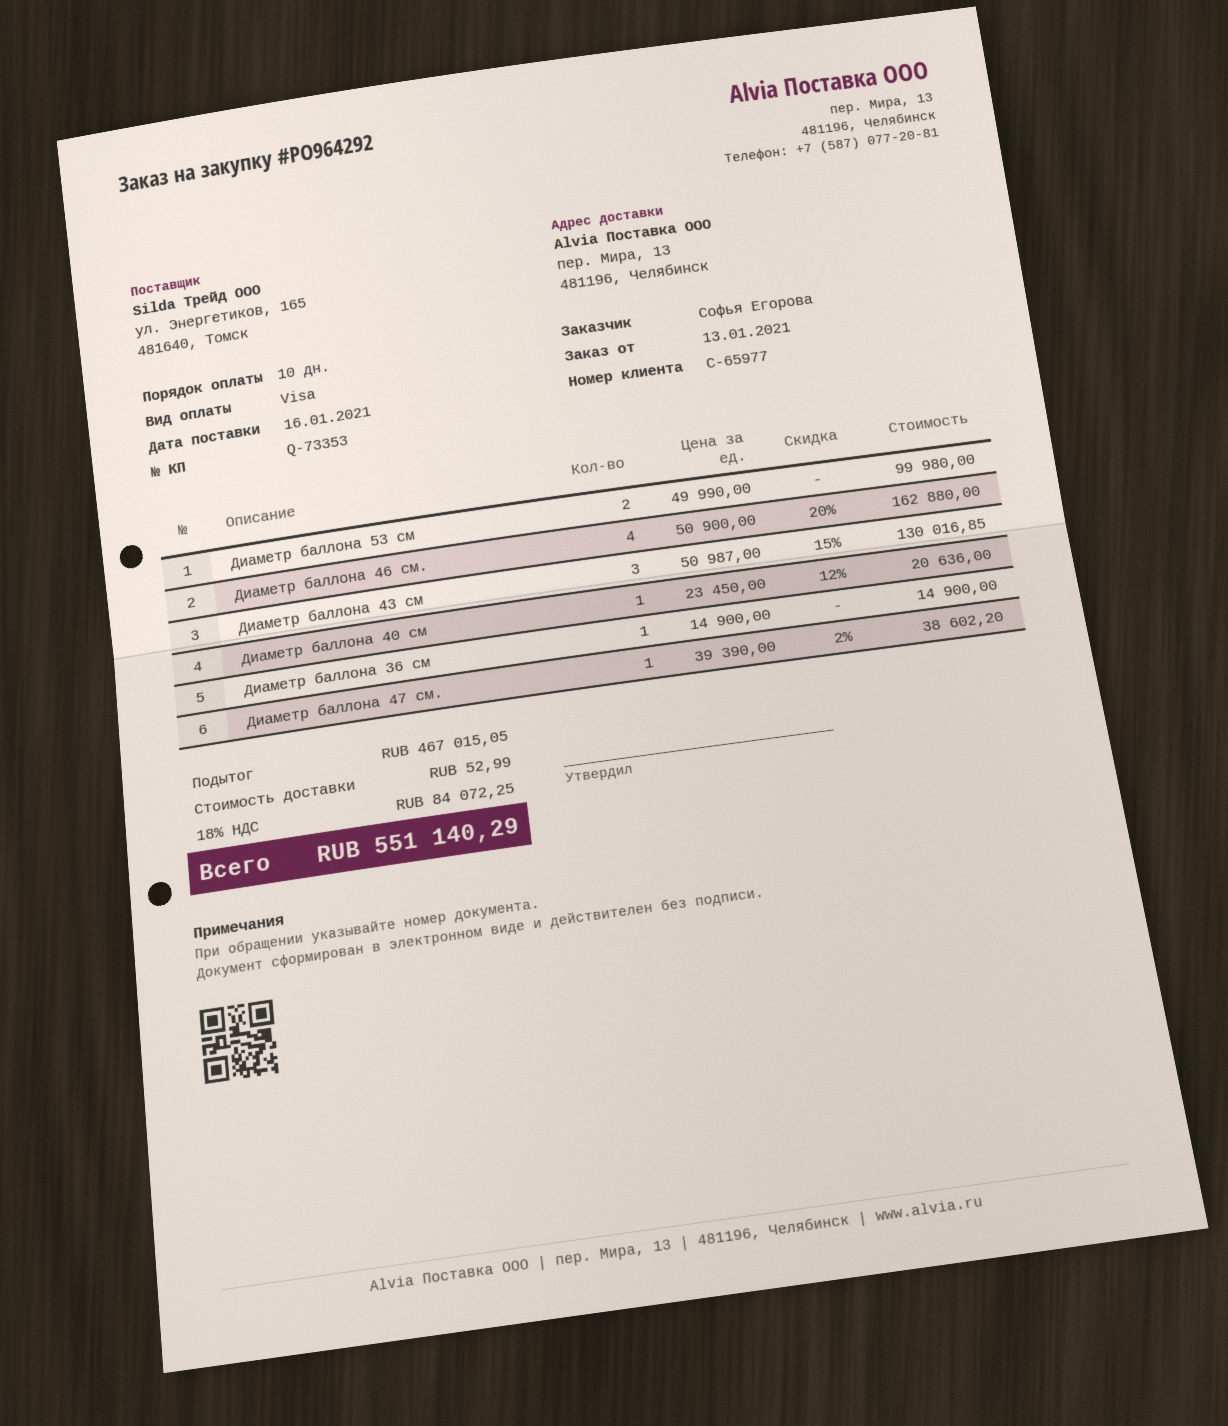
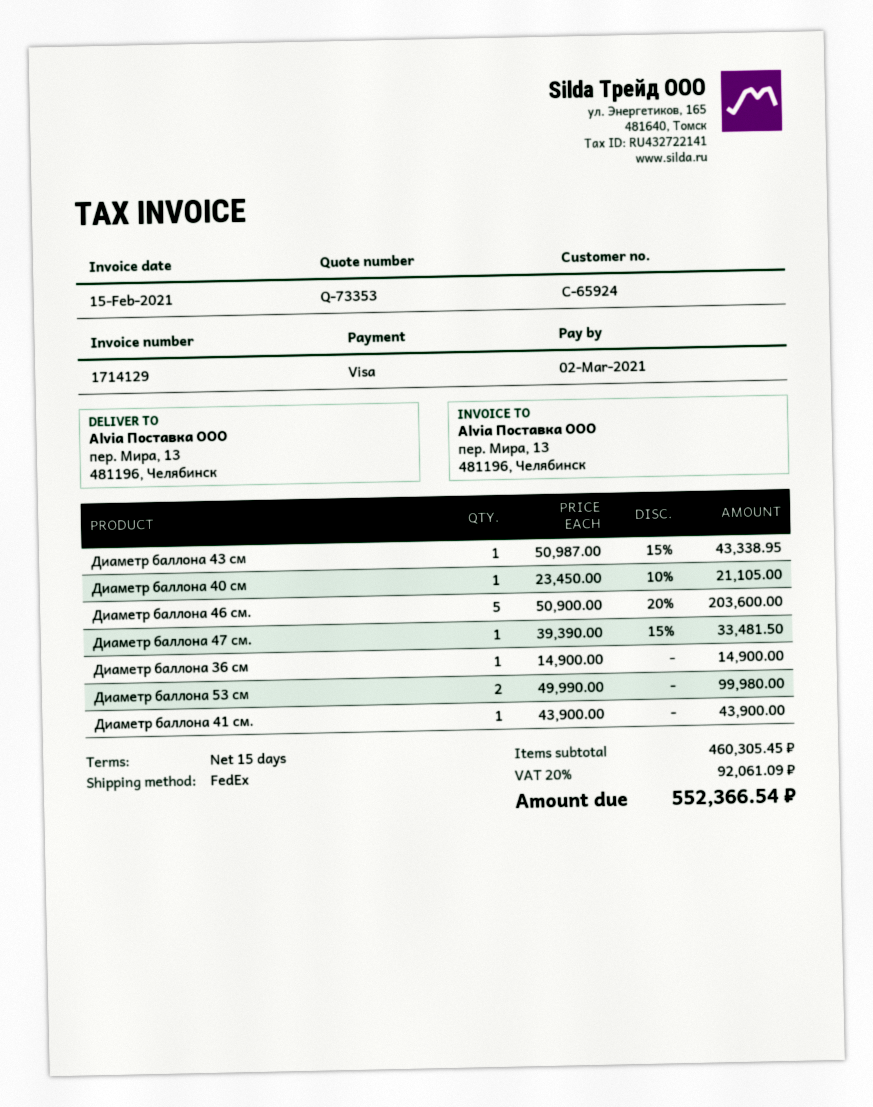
payment terms: 10 days -> 15 days
customer number: C-65977 -> C-65924
Диаметр баллона 46 см.: 4 x 50900.00 - 20% = 162880.00 -> 5 x 50900.00 - 20% = 203600.00
Диаметр баллона 43 см: 3 x 50987.00 - 15% = 130016.85 -> 1 x 50987.00 - 15% = 43338.95
Диаметр баллона 40 см: 1 x 23450.00 - 12% = 20636.00 -> 1 x 23450.00 - 10% = 21105.00
Диаметр баллона 47 см.: 1 x 39390.00 - 2% = 38602.20 -> 1 x 39390.00 - 15% = 33481.50
Диаметр баллона 41 см.: none -> 1 x 43900.00 = 43900.00
subtotal: 467015.05 -> 460305.45
shipping: 52.99 -> none
tax: 18% = 84072.25 -> 20% = 92061.09
total: 551140.29 -> 552366.54

